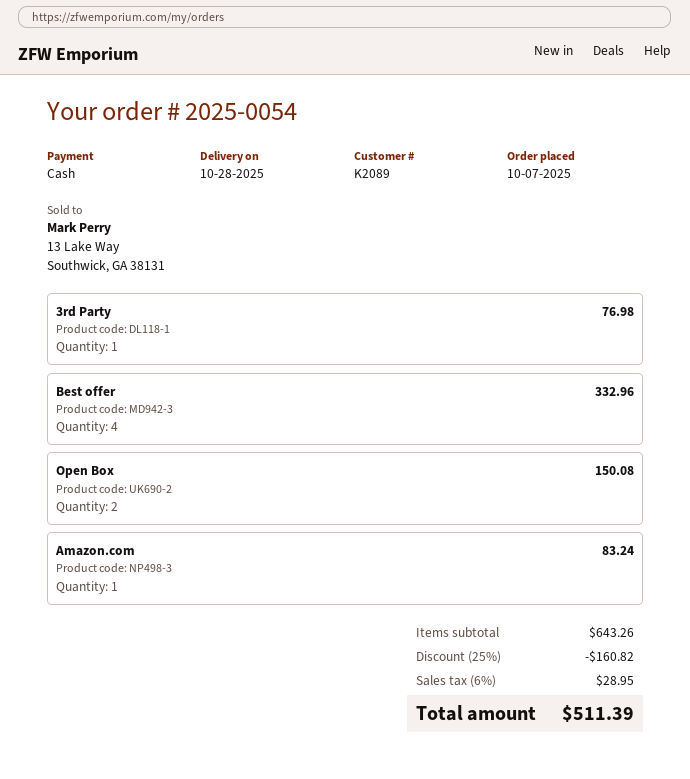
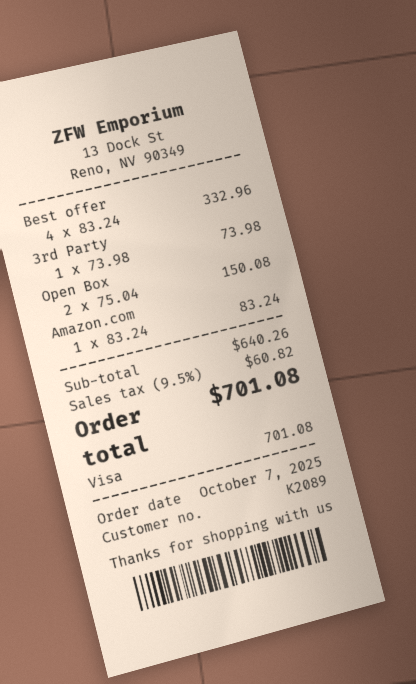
payment method: cash -> Visa
3rd Party: 1 for 76.98 -> 1 for 73.98
subtotal: 643.26 -> 640.26
discount: 25% = 160.82 -> none
tax: 6% = 28.95 -> 9.5% = 60.82
total: 511.39 -> 701.08

